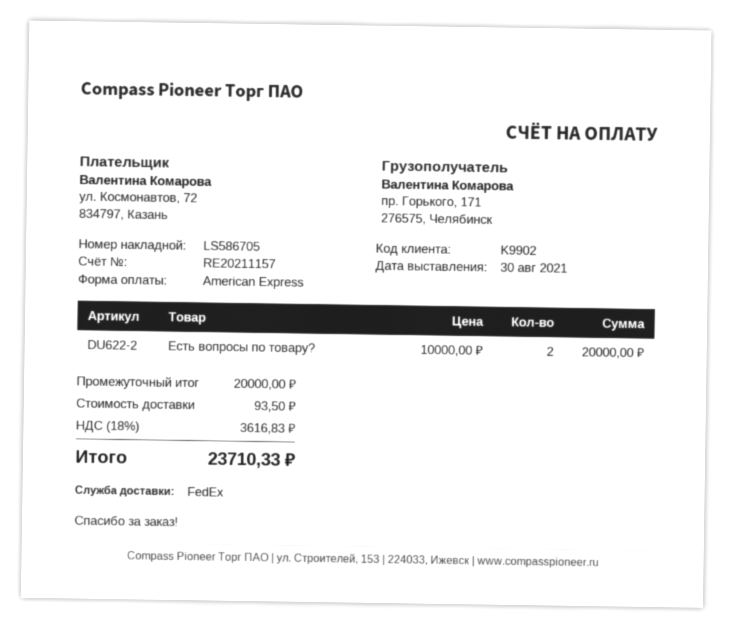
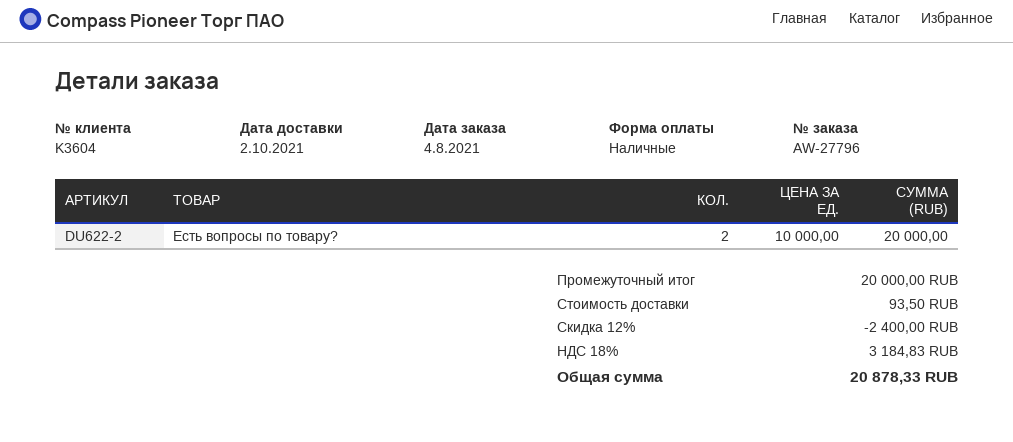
customer number: K9902 -> K3604
payment method: American Express -> cash
discount: none -> 12% = 2400.00
tax: 18% = 3616.83 -> 18% = 3184.83
total: 23710.33 -> 20878.33

